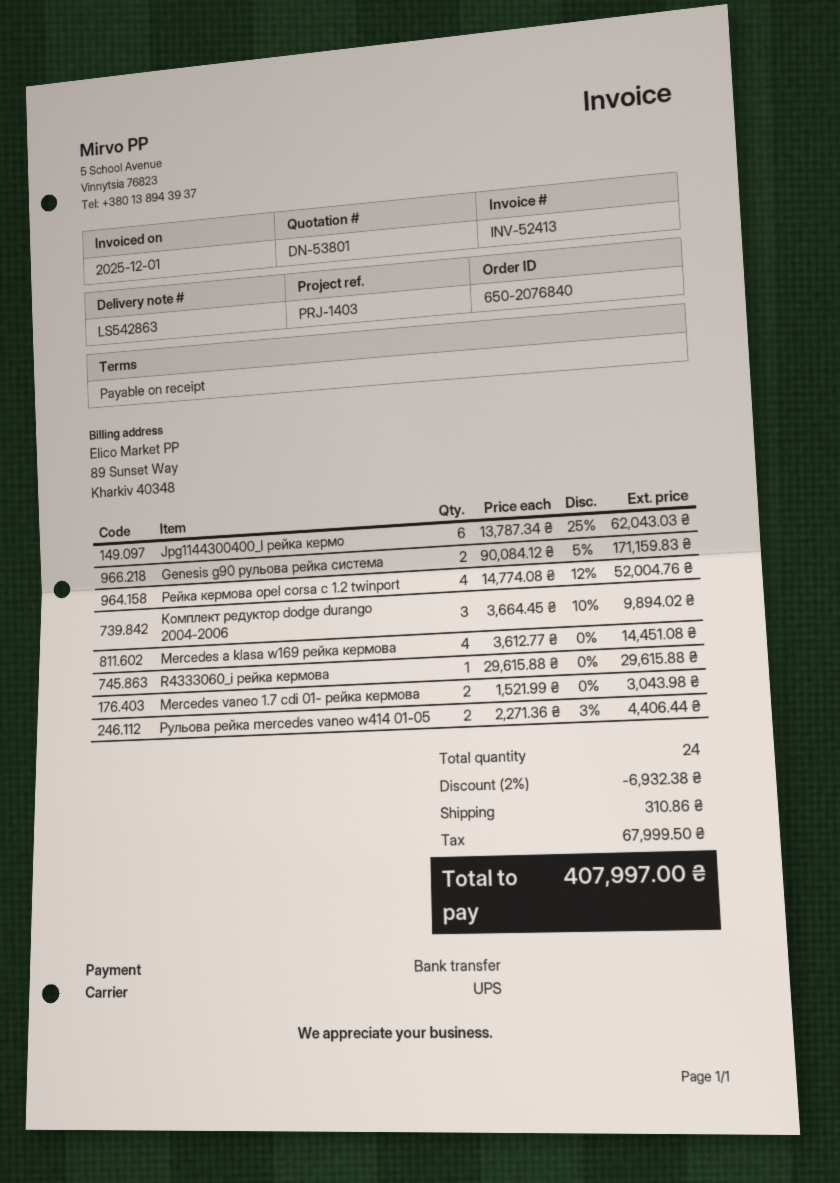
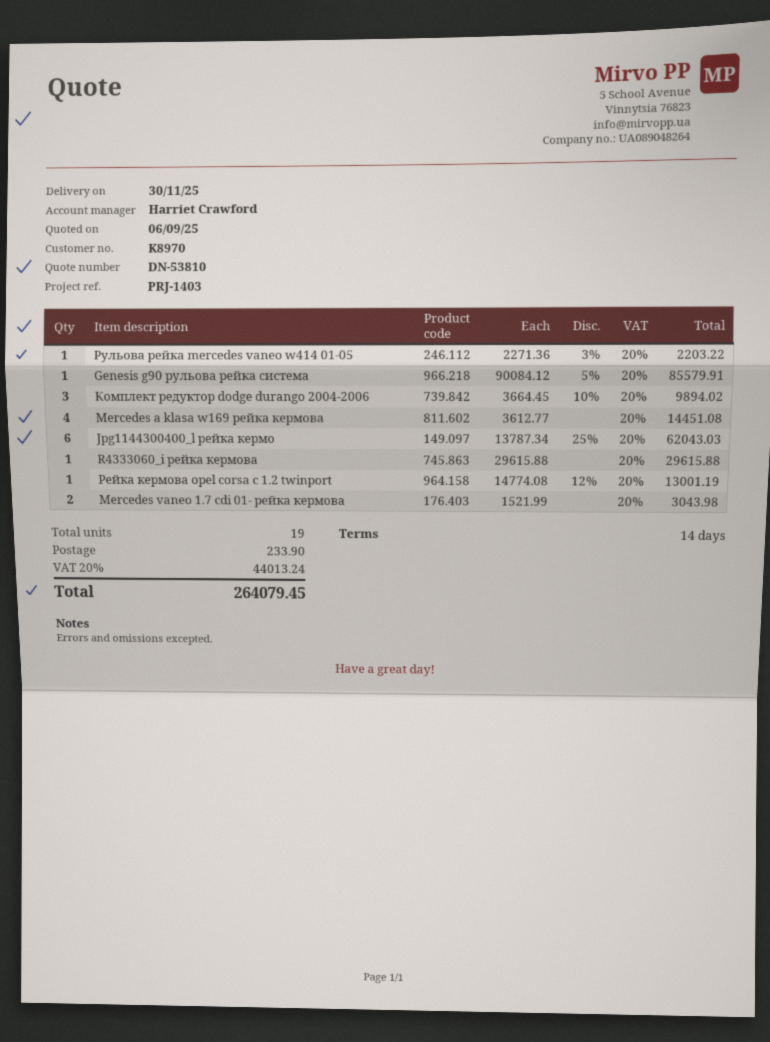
quote number: DN-53801 -> DN-53810
payment terms: on receipt -> 14 days
Genesis g90 рульова рейка система: 2 x 90084.12 - 5% = 171159.83 -> 1 x 90084.12 - 5% = 85579.91
Рейка кермова opel corsa c 1.2 twinport: 4 x 14774.08 - 12% = 52004.76 -> 1 x 14774.08 - 12% = 13001.19
Рульова рейка mercedes vaneo w414 01-05: 2 x 2271.36 - 3% = 4406.44 -> 1 x 2271.36 - 3% = 2203.22
total quantity: 24 -> 19
discount: 2% = 6932.38 -> none
shipping: 310.86 -> 233.90
tax: 67999.50 -> 44013.24
total: 407997.00 -> 264079.45

